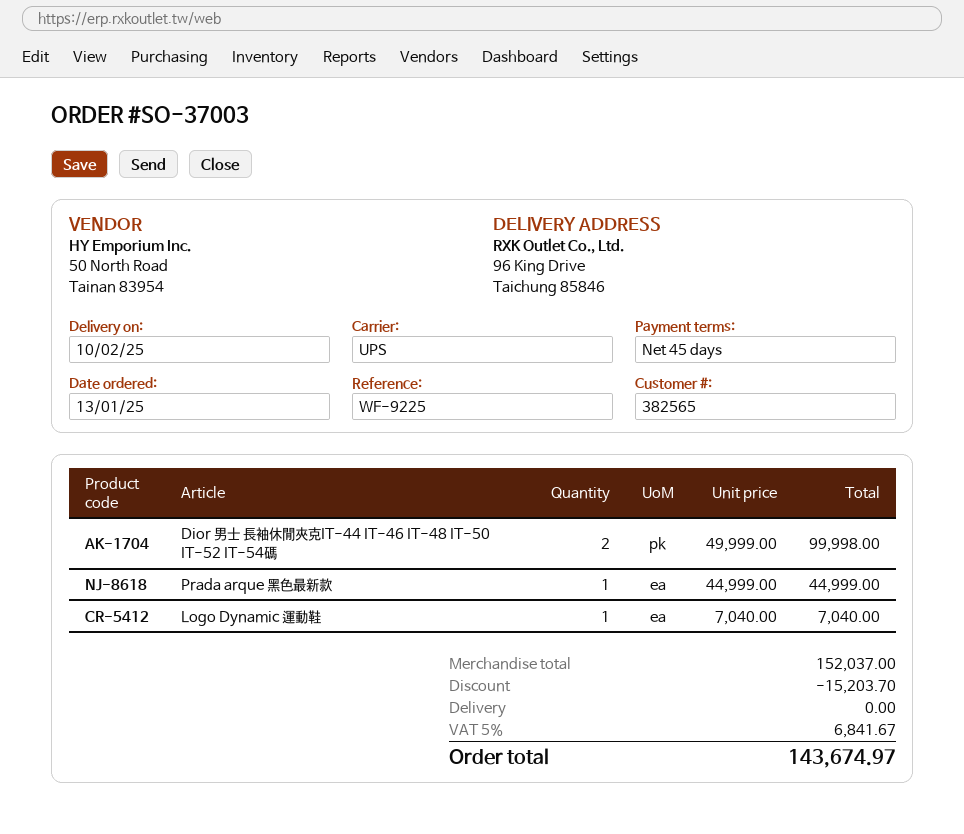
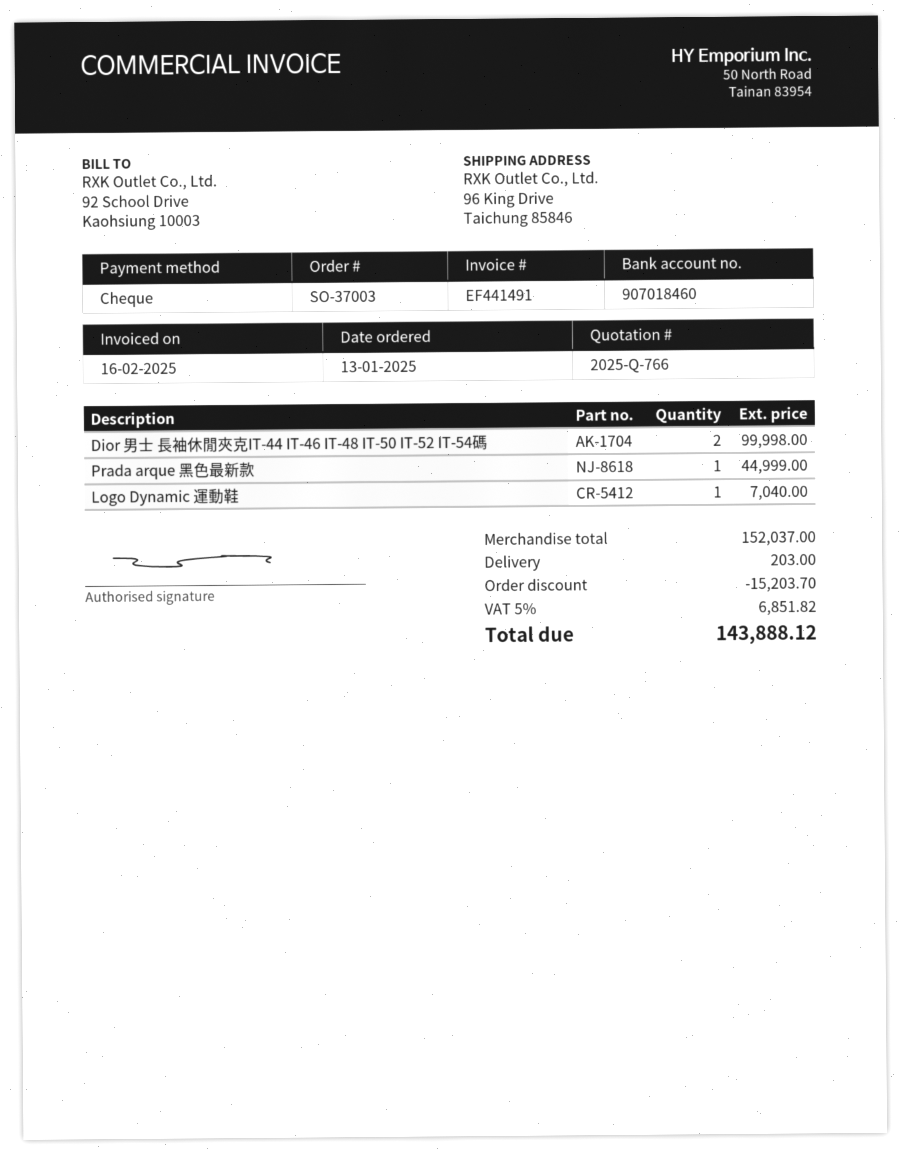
shipping: 0.00 -> 203.00
tax: 5% = 6841.67 -> 5% = 6851.82
total: 143674.97 -> 143888.12

